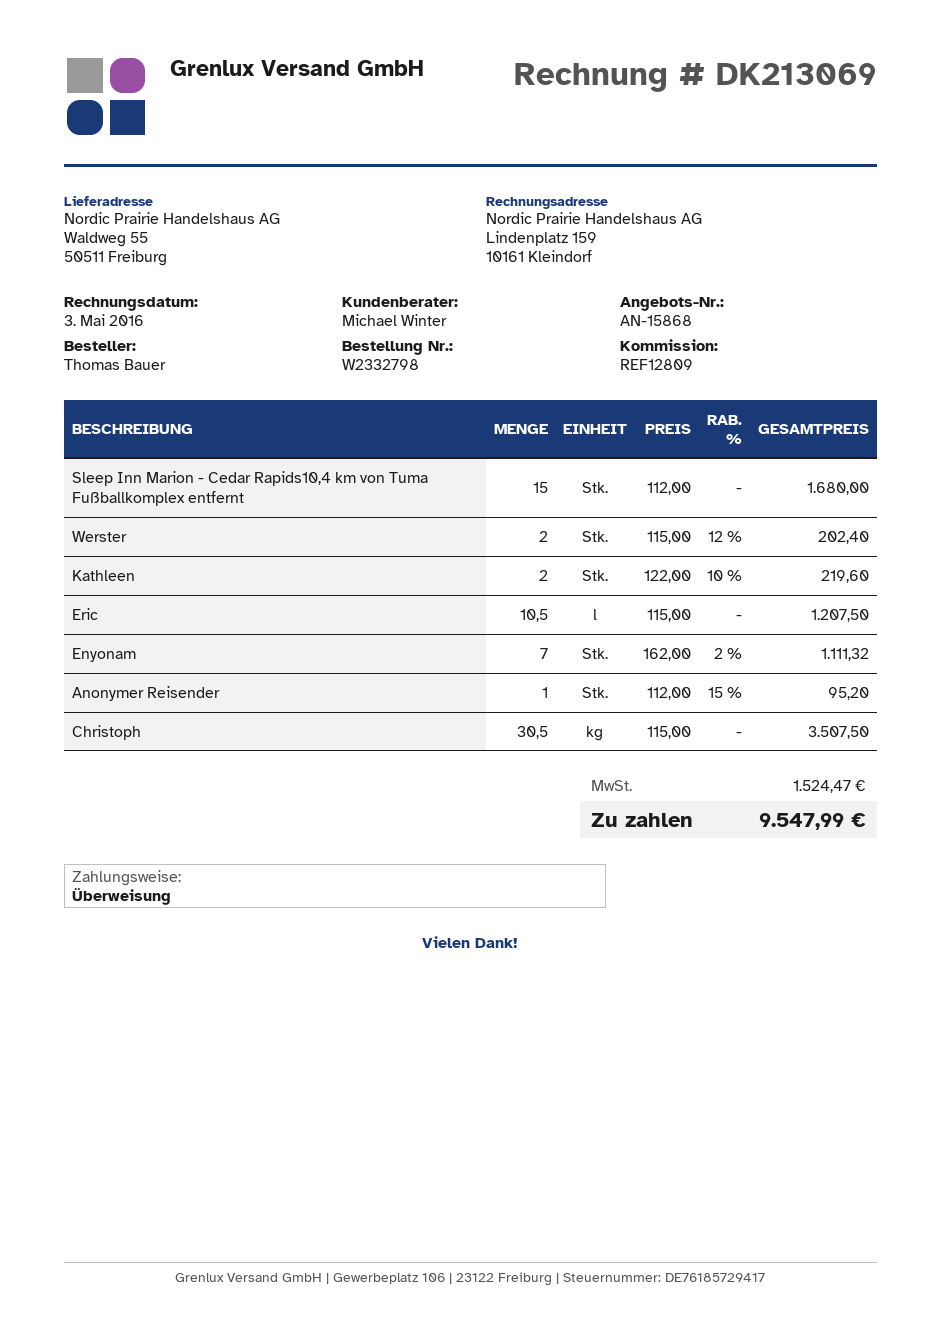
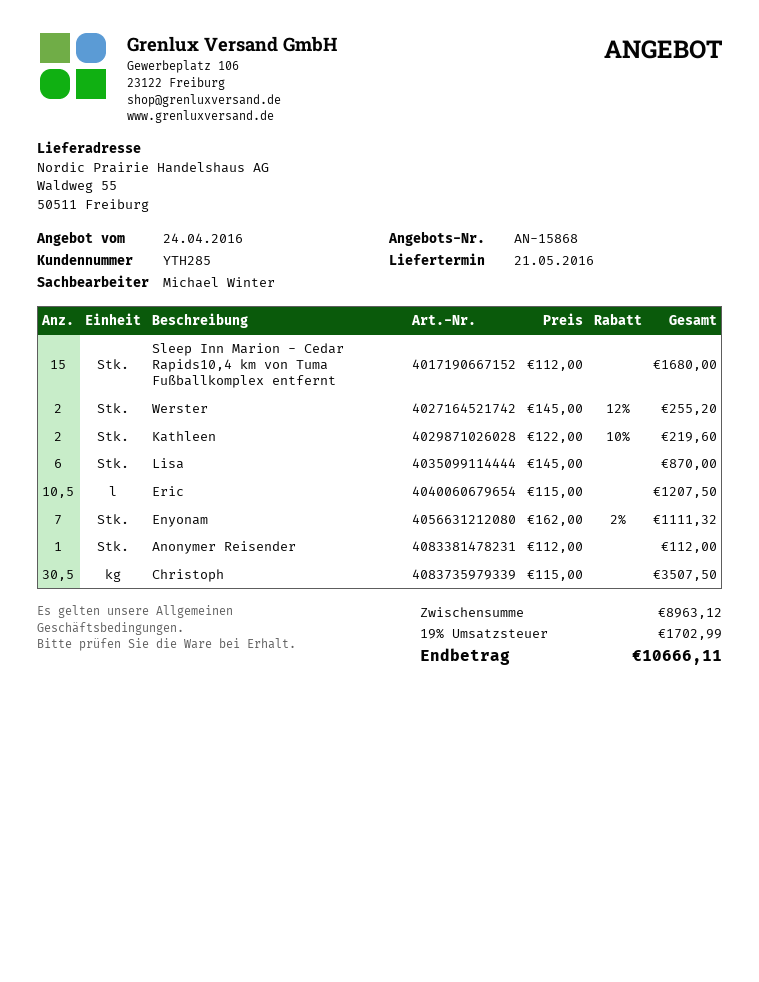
Werster: 2 x 115.00 - 12% = 202.40 -> 2 x 145.00 - 12% = 255.20
Anonymer Reisender: 1 x 112.00 - 15% = 95.20 -> 1 x 112.00 = 112.00
Lisa: none -> 6 x 145.00 = 870.00
tax: 1524.47 -> 1702.99
total: 9547.99 -> 10666.11

